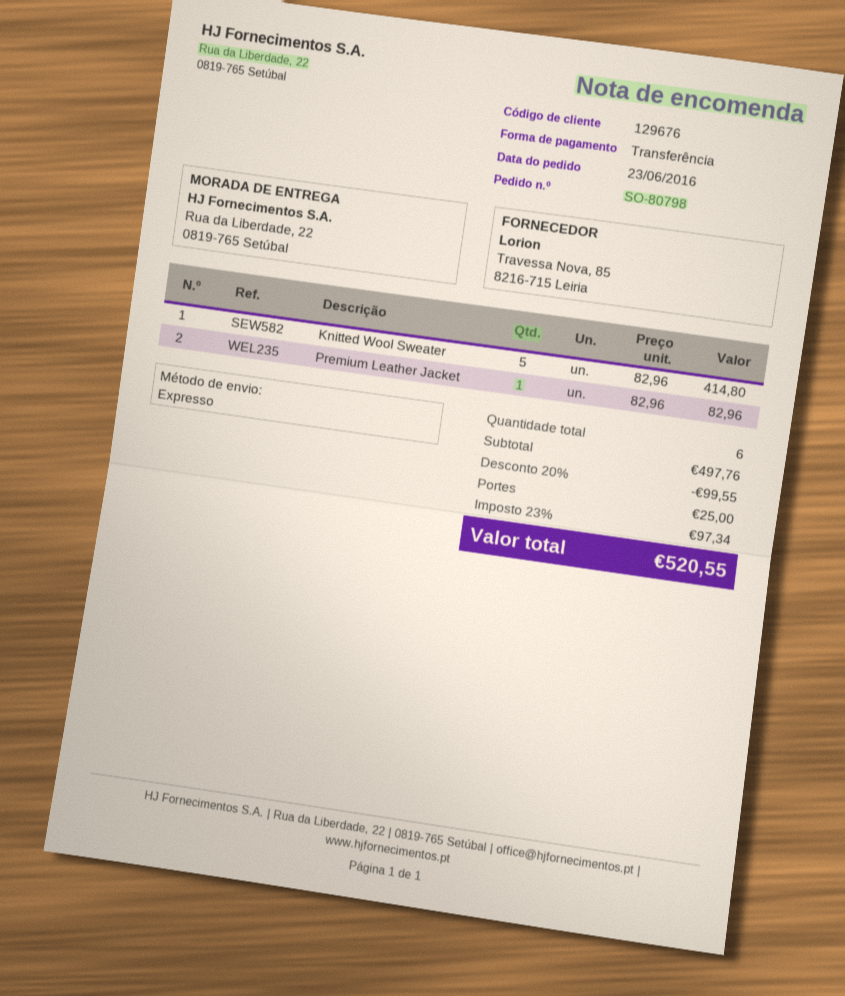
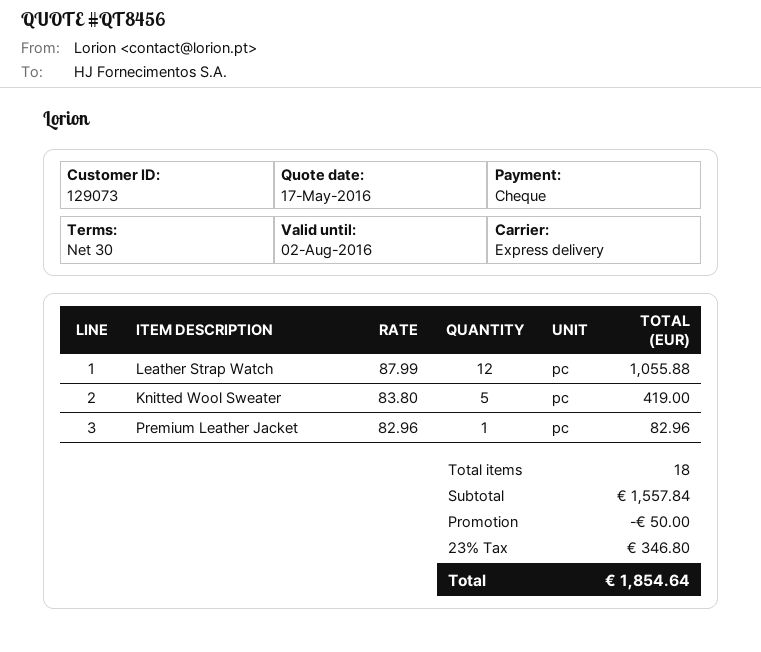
customer number: 129676 -> 129073
payment method: bank transfer -> cheque
Knitted Wool Sweater: 5 x 82.96 = 414.80 -> 5 x 83.80 = 419.00
Leather Strap Watch: none -> 12 x 87.99 = 1055.88
total quantity: 6 -> 18
subtotal: 497.76 -> 1557.84
discount: 99.55 -> 50.00
shipping: 25.00 -> none
tax: 23% = 97.34 -> 23% = 346.80
total: 520.55 -> 1854.64

